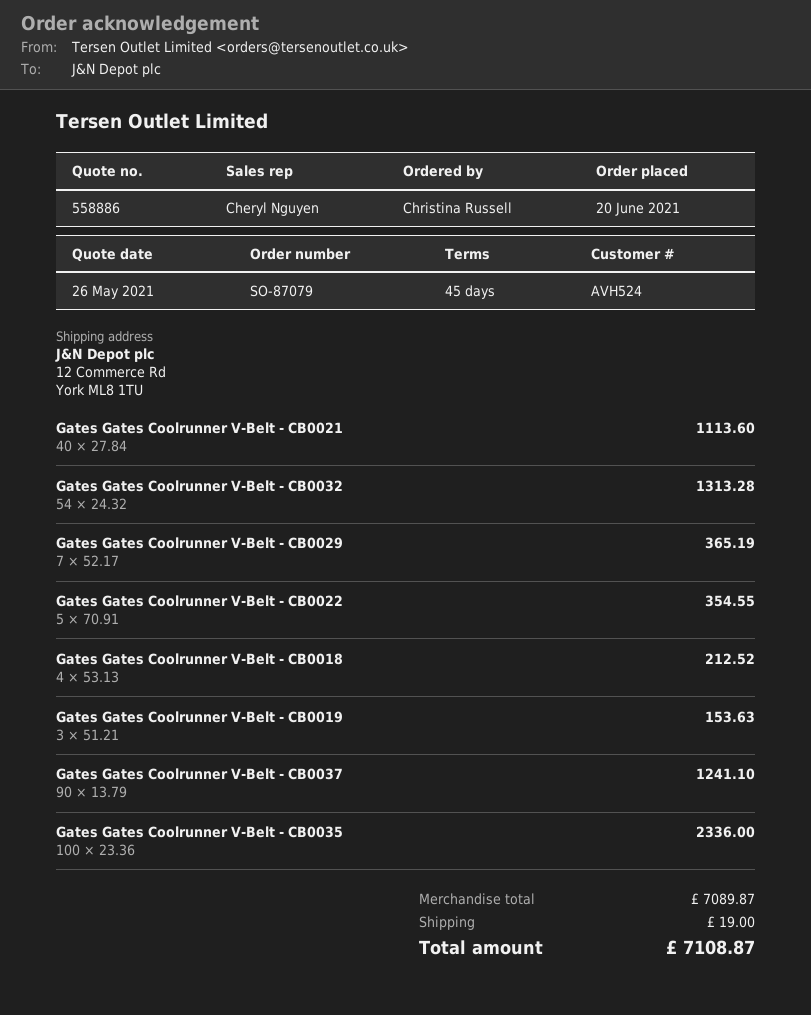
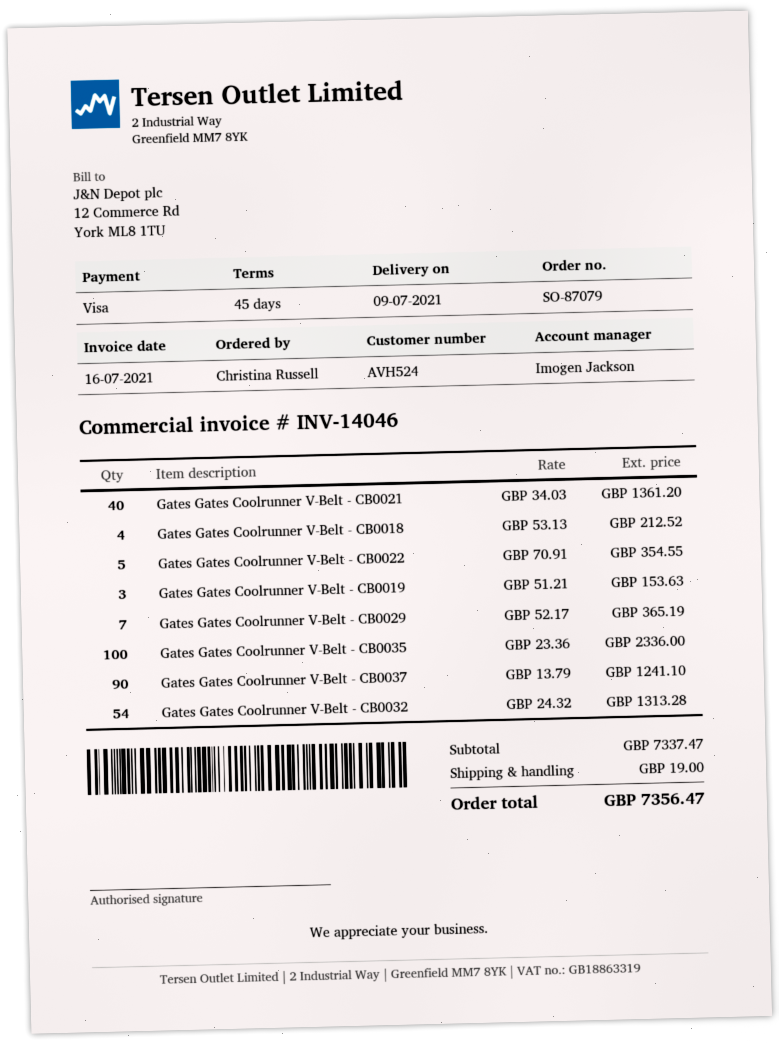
sales rep: Cheryl Nguyen -> Imogen Jackson
Gates Gates Coolrunner V-Belt - CB0021: 40 x 27.84 = 1113.60 -> 40 x 34.03 = 1361.20
subtotal: 7089.87 -> 7337.47
total: 7108.87 -> 7356.47

